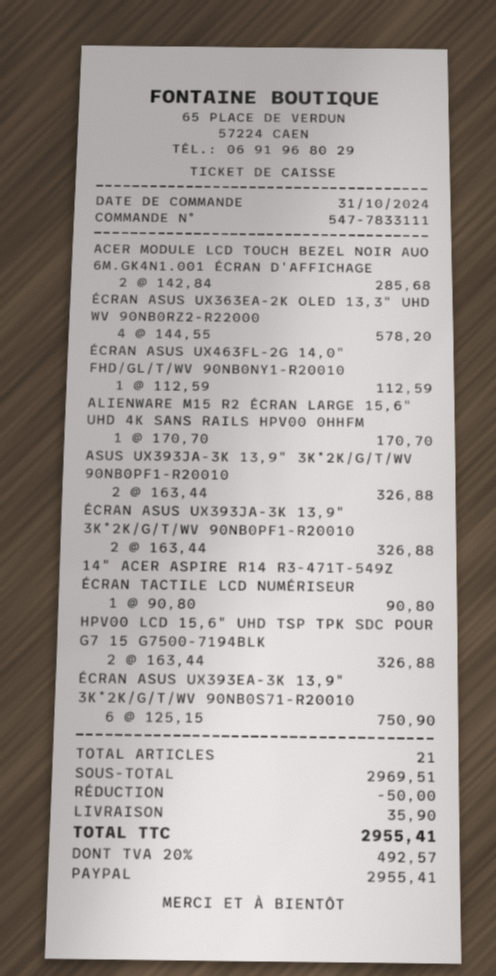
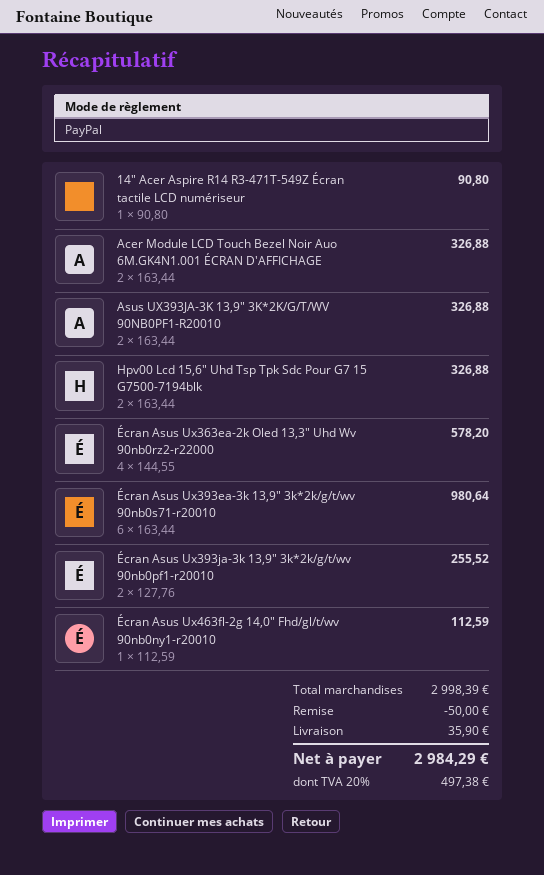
ACER MODULE LCD TOUCH BEZEL NOIR AUO 6M.GK4N1.001 ÉCRAN D'AFFICHAGE: 2 x 142.84 = 285.68 -> 2 x 163.44 = 326.88
ALIENWARE M15 R2 ÉCRAN LARGE 15,6" UHD 4K SANS RAILS HPV00 0HHFM: 1 x 170.70 = 170.70 -> none
ÉCRAN ASUS UX393JA-3K 13,9" 3K*2K/G/T/WV 90NB0PF1-R20010: 2 x 163.44 = 326.88 -> 2 x 127.76 = 255.52
ÉCRAN ASUS UX393EA-3K 13,9" 3K*2K/G/T/WV 90NB0S71-R20010: 6 x 125.15 = 750.90 -> 6 x 163.44 = 980.64
subtotal: 2969.51 -> 2998.39
tax: 20% = 492.57 -> 20% = 497.38
total: 2955.41 -> 2984.29

